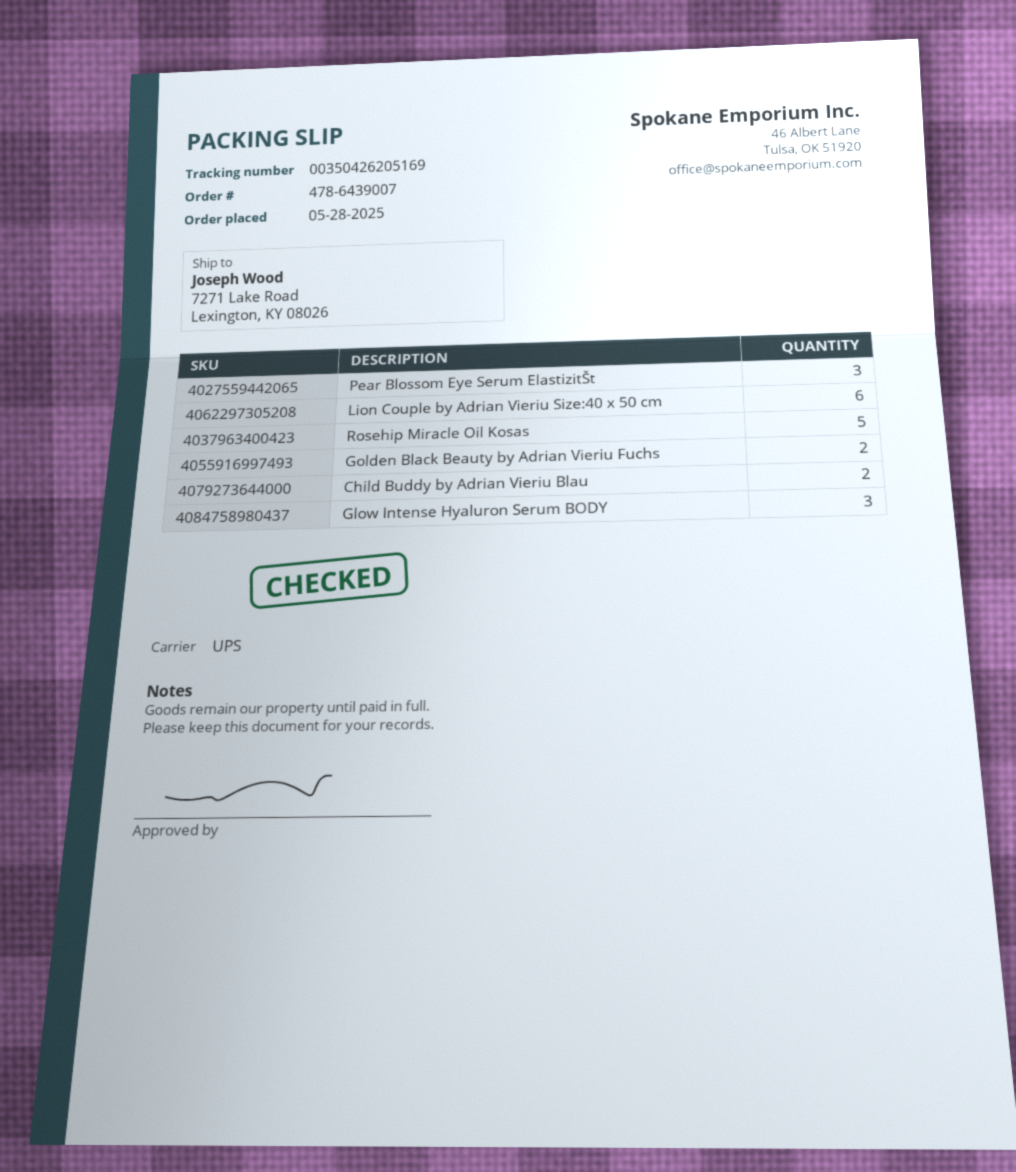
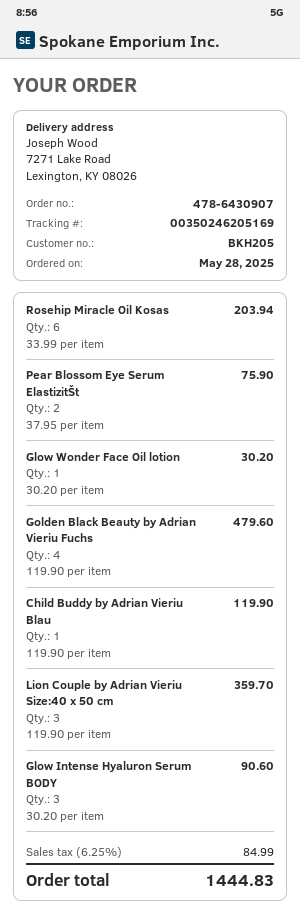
order number: 478-6439007 -> 478-6430907
tracking number: 00350426205169 -> 00350246205169
Pear Blossom Eye Serum ElastizitŠt: 3 -> 2
Lion Couple by Adrian Vieriu Size:40 x 50 cm: 6 -> 3
Rosehip Miracle Oil Kosas: 5 -> 6
Golden Black Beauty by Adrian Vieriu Fuchs: 2 -> 4
Child Buddy by Adrian Vieriu Blau: 2 -> 1
Glow Wonder Face Oil lotion: none -> 1

